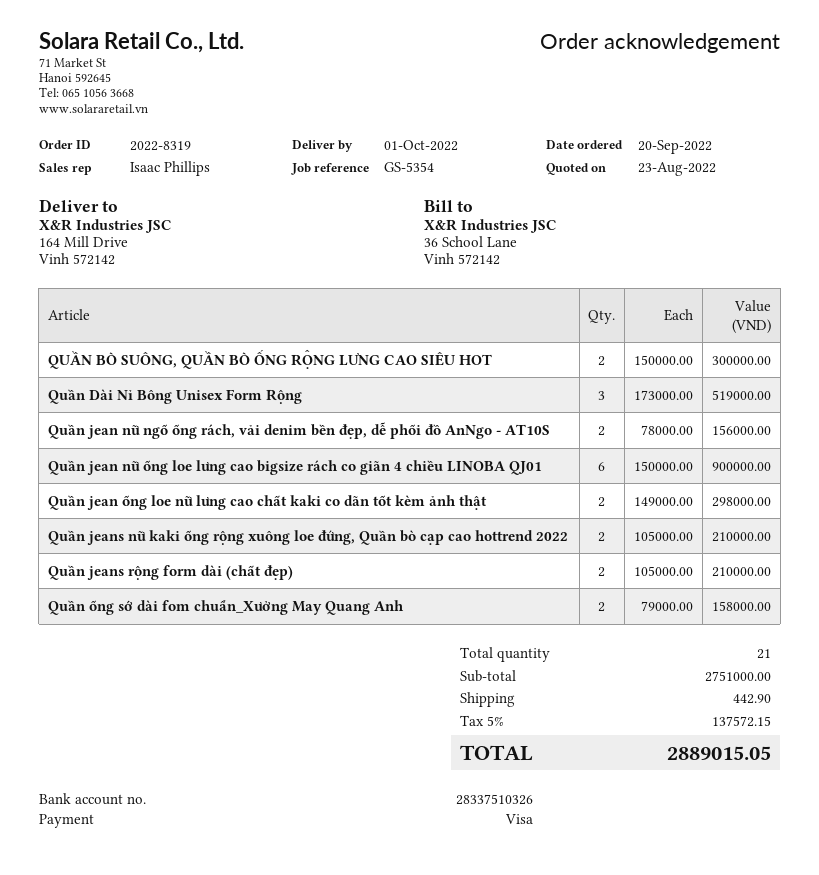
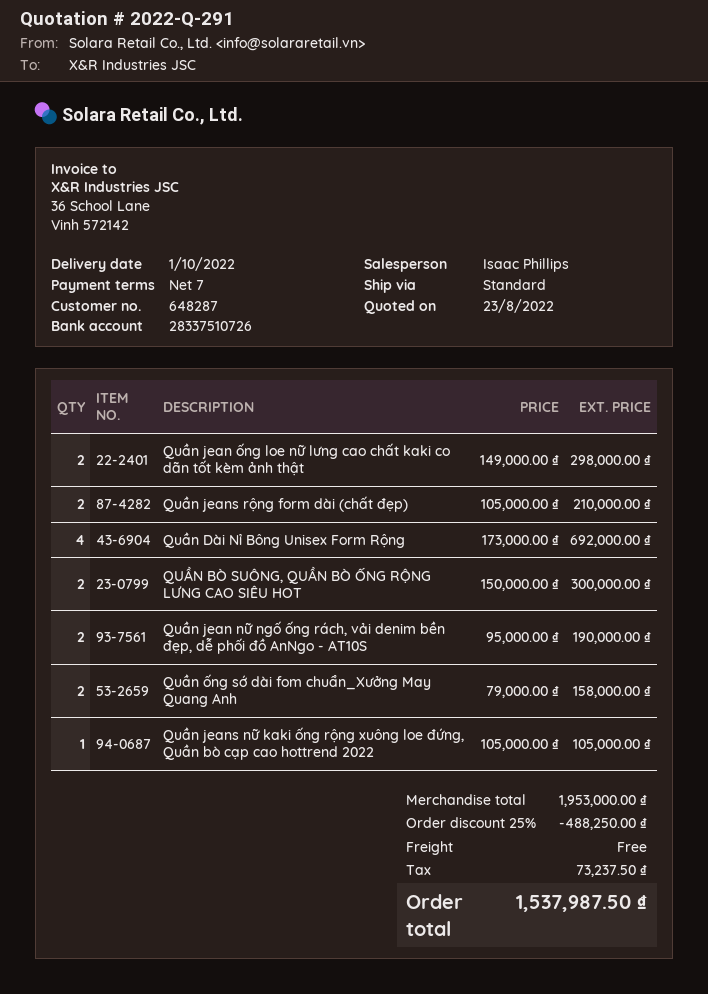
bank account: 28337510326 -> 28337510726
Quần Dài Nỉ Bông Unisex Form Rộng: 3 x 173000.00 = 519000.00 -> 4 x 173000.00 = 692000.00
Quần jean nữ ngố ống rách, vải denim bền đẹp, dễ phối đồ AnNgo - AT10S: 2 x 78000.00 = 156000.00 -> 2 x 95000.00 = 190000.00
Quần jean nữ ống loe lưng cao bigsize rách co giãn 4 chiều LINOBA QJ01: 6 x 150000.00 = 900000.00 -> none
Quần jeans nữ kaki ống rộng xuông loe đứng, Quần bò cạp cao hottrend 2022: 2 x 105000.00 = 210000.00 -> 1 x 105000.00 = 105000.00
subtotal: 2751000.00 -> 1953000.00
discount: none -> 25% = 488250.00
shipping: 442.90 -> 0.00
tax: 137572.15 -> 73237.50
total: 2889015.05 -> 1537987.50

